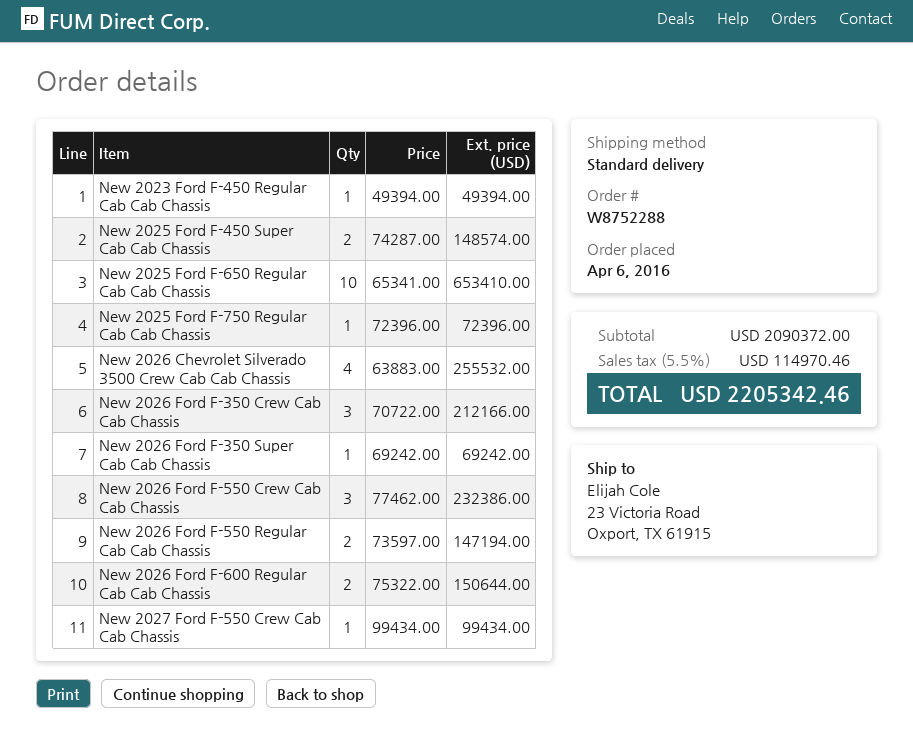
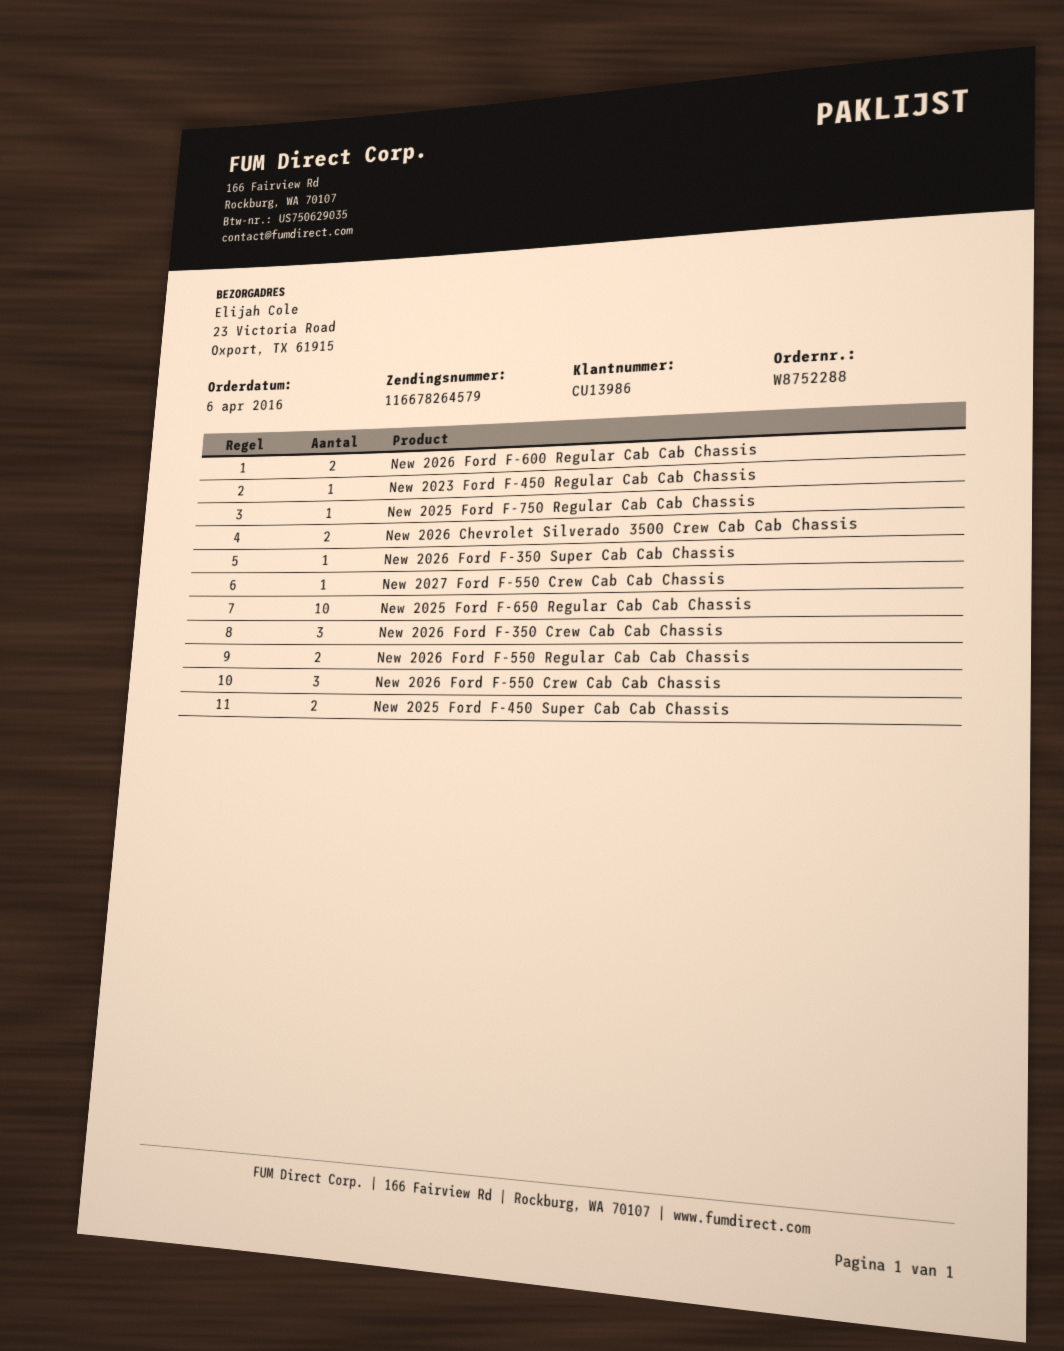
New 2026 Chevrolet Silverado 3500 Crew Cab Cab Chassis: 4 -> 2

